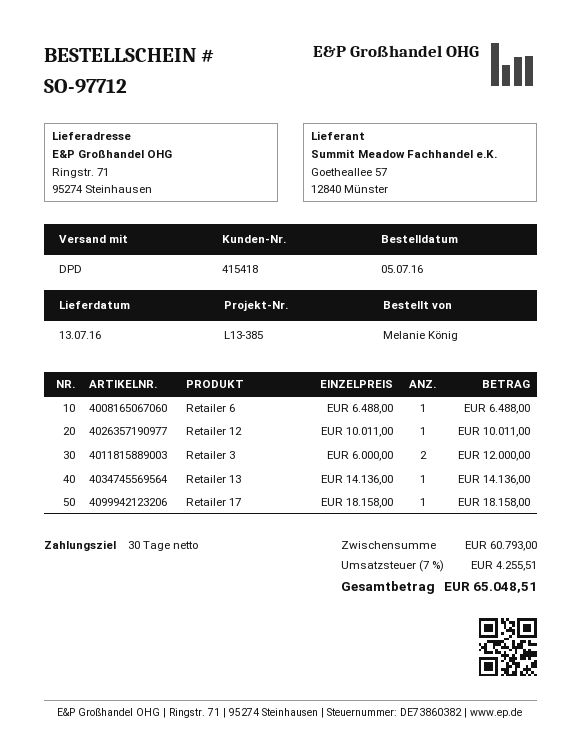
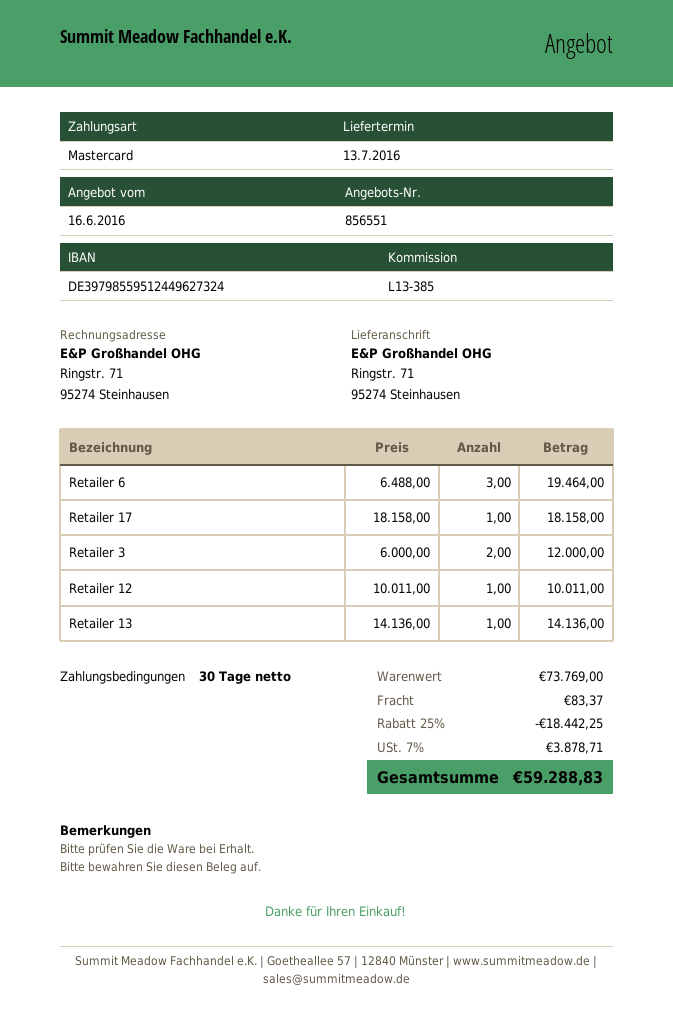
Retailer 6: 1 x 6488.00 = 6488.00 -> 3 x 6488.00 = 19464.00
subtotal: 60793.00 -> 73769.00
discount: none -> 25% = 18442.25
shipping: none -> 83.37
tax: 7% = 4255.51 -> 7% = 3878.71
total: 65048.51 -> 59288.83

